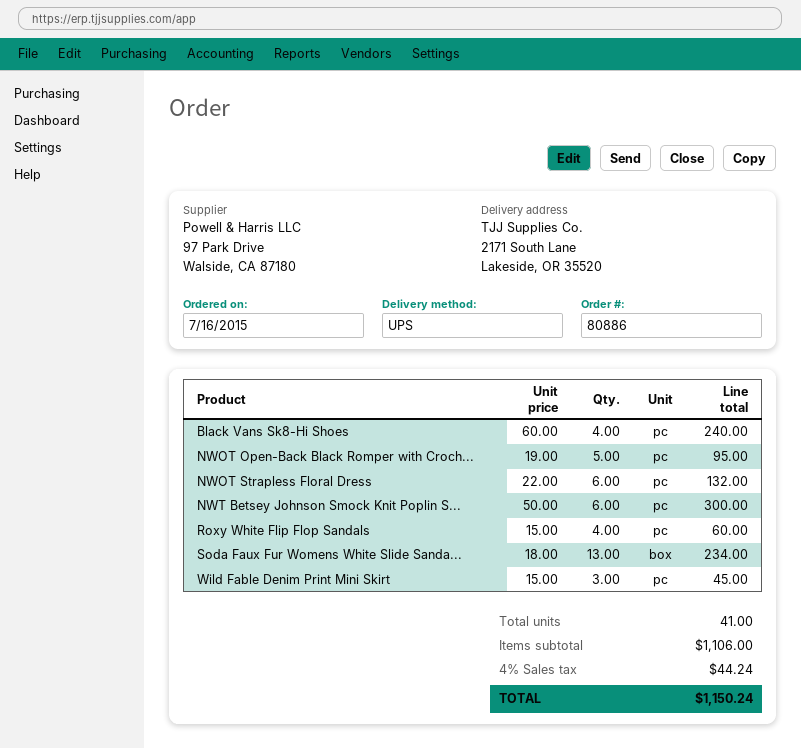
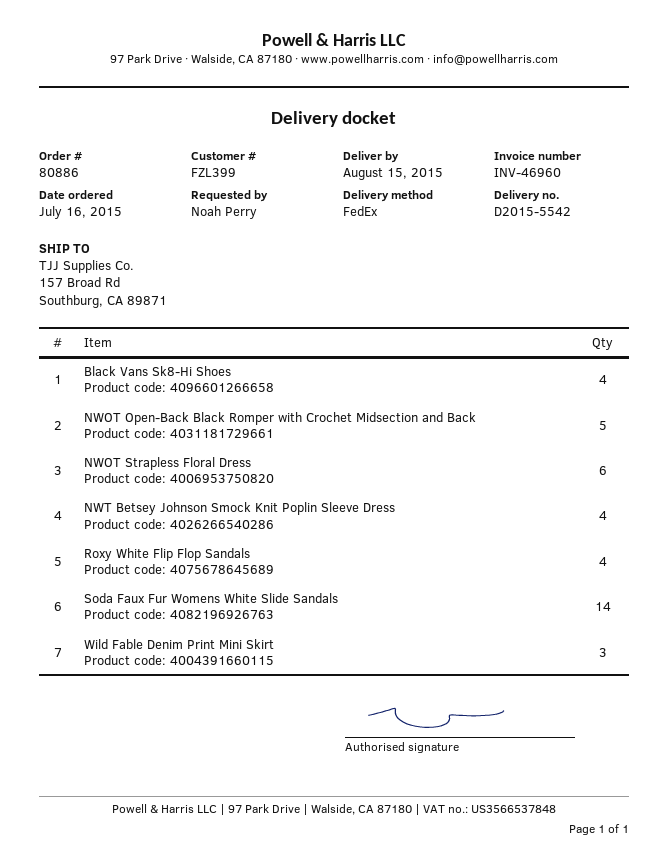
shipping method: UPS -> FedEx
ship to: 2171 South Lane, Lakeside, OR 35520 -> 157 Broad Rd, Southburg, CA 89871
NWT Betsey Johnson Smock Knit Poplin S...: 6 -> 4
Soda Faux Fur Womens White Slide Sanda...: 13 -> 14

